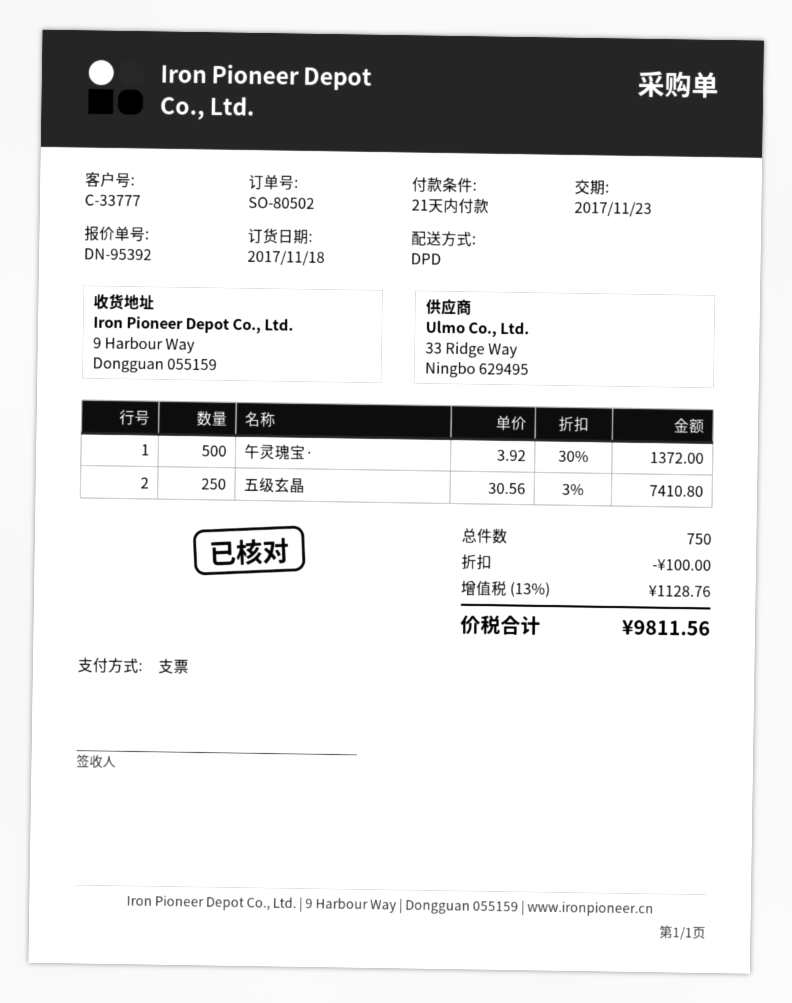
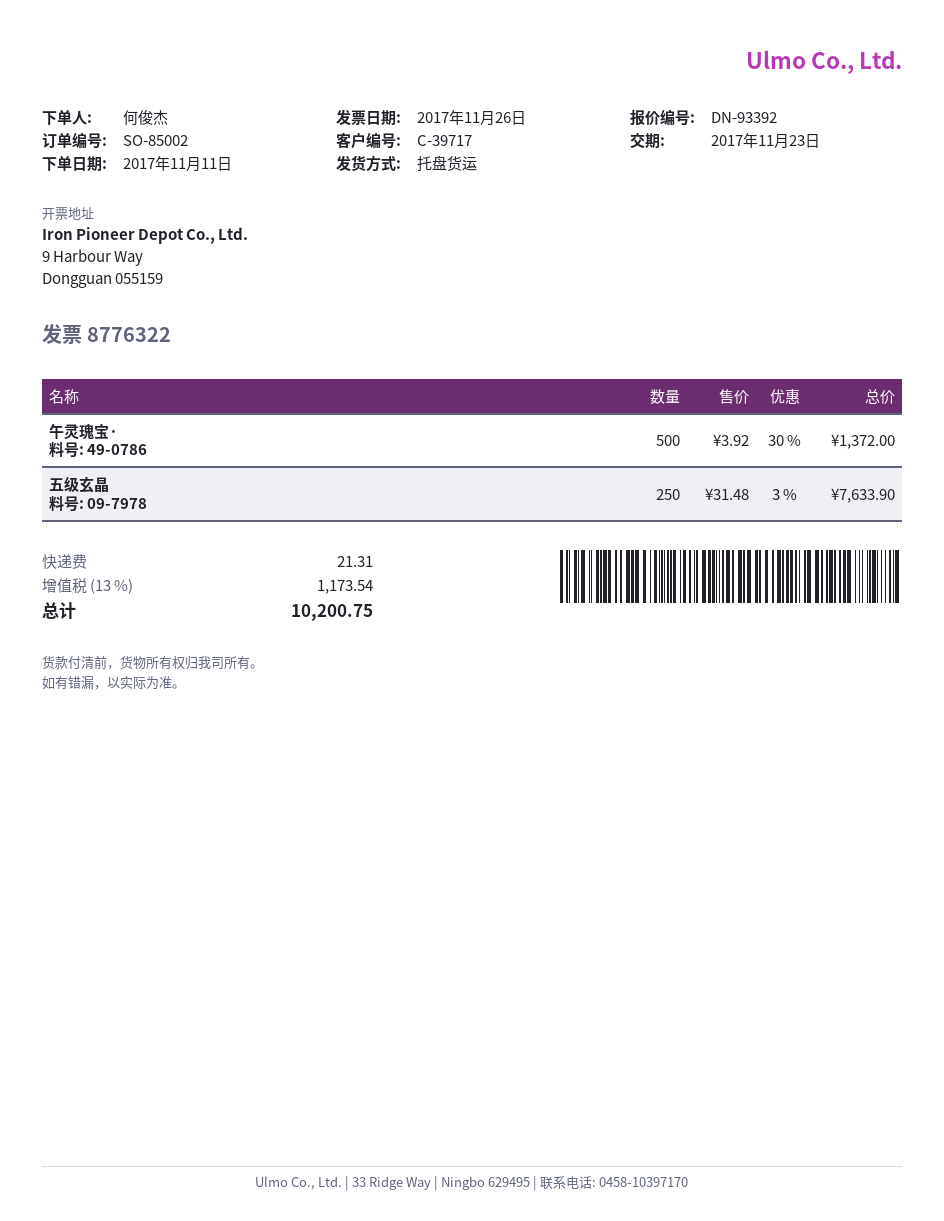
quote number: DN-95392 -> DN-93392
order number: SO-80502 -> SO-85002
order date: 2017-11-18 -> 2017-11-11
customer number: C-33777 -> C-39717
shipping method: DPD -> pallet freight
五级玄晶: 250 x 30.56 - 3% = 7410.80 -> 250 x 31.48 - 3% = 7633.90
discount: 100.00 -> none
shipping: none -> 21.31
tax: 13% = 1128.76 -> 13% = 1173.54
total: 9811.56 -> 10200.75

